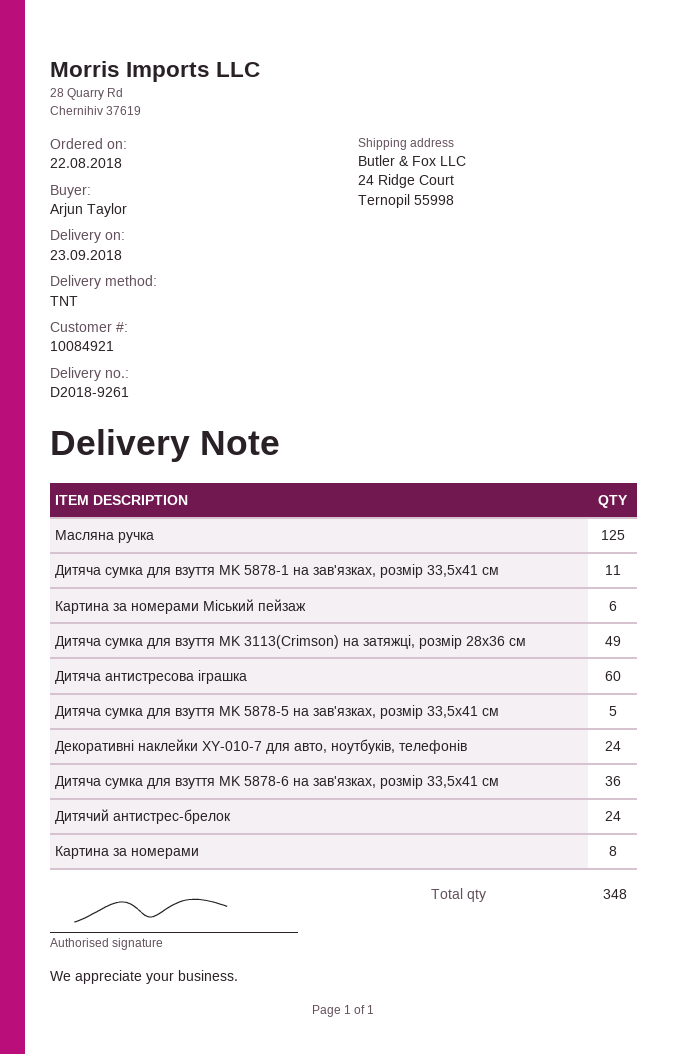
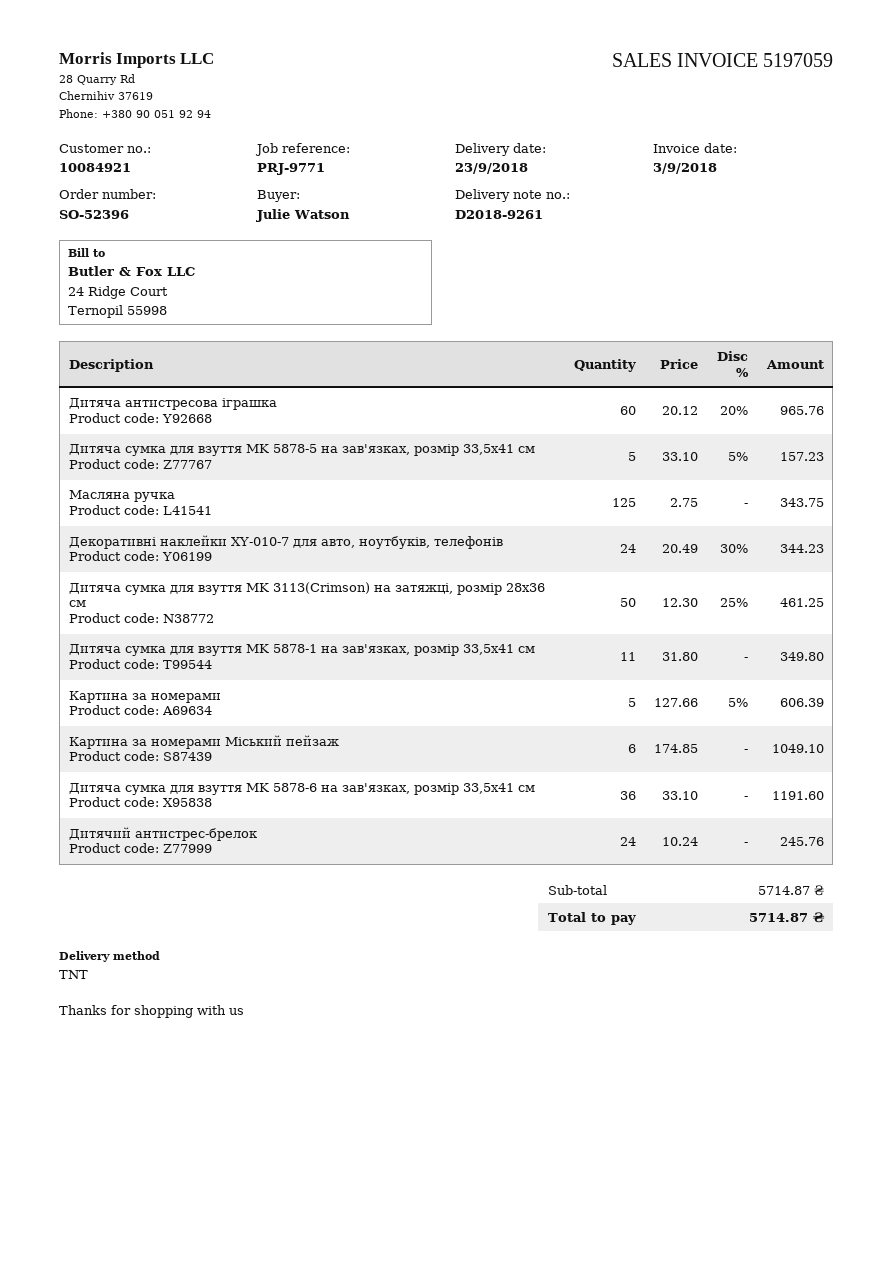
ordered by: Arjun Taylor -> Julie Watson
Дитяча сумка для взуття MK 3113(Crimson) на затяжці, розмір 28х36 см: 49 -> 50
Картина за номерами: 8 -> 5

